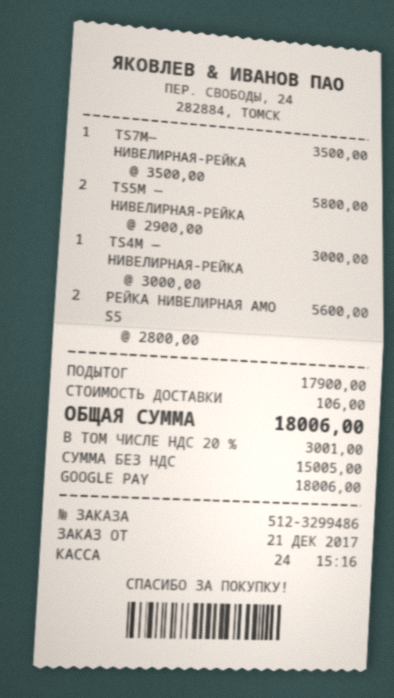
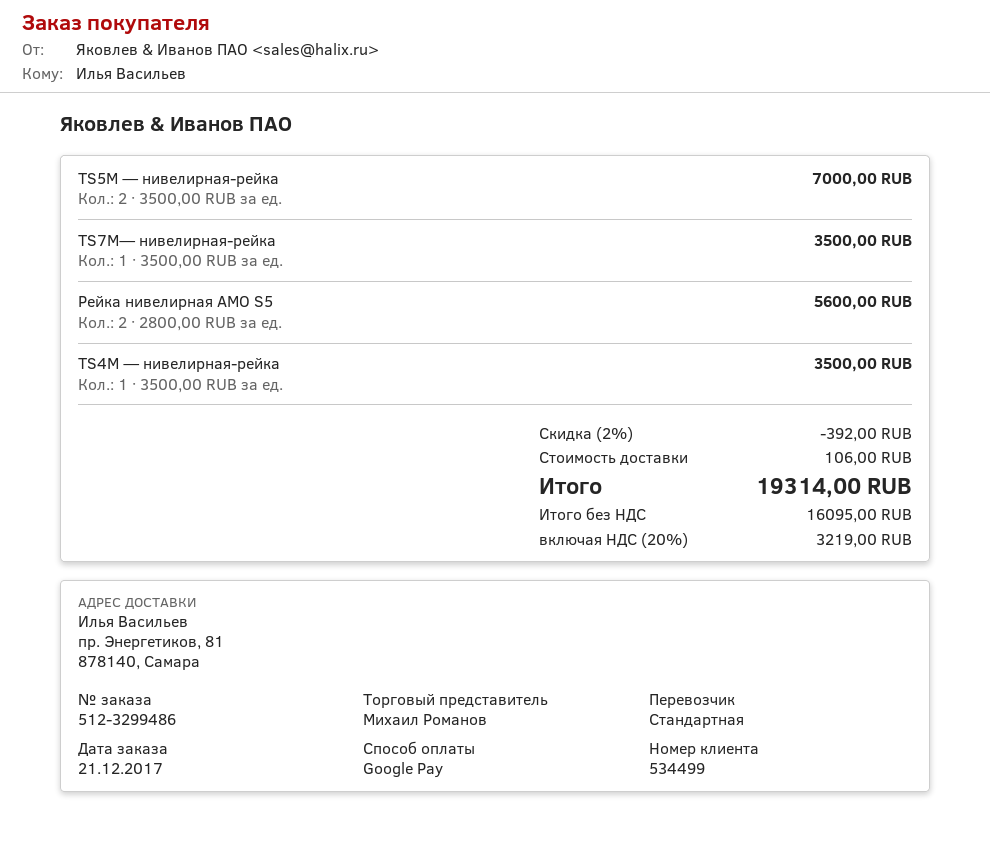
TS5M — НИВЕЛИРНАЯ-РЕЙКА: 2 x 2900.00 = 5800.00 -> 2 x 3500.00 = 7000.00
TS4M — НИВЕЛИРНАЯ-РЕЙКА: 1 x 3000.00 = 3000.00 -> 1 x 3500.00 = 3500.00
discount: none -> 2% = 392.00
net: 15005.00 -> 16095.00
tax: 20% = 3001.00 -> 20% = 3219.00
total: 18006.00 -> 19314.00

